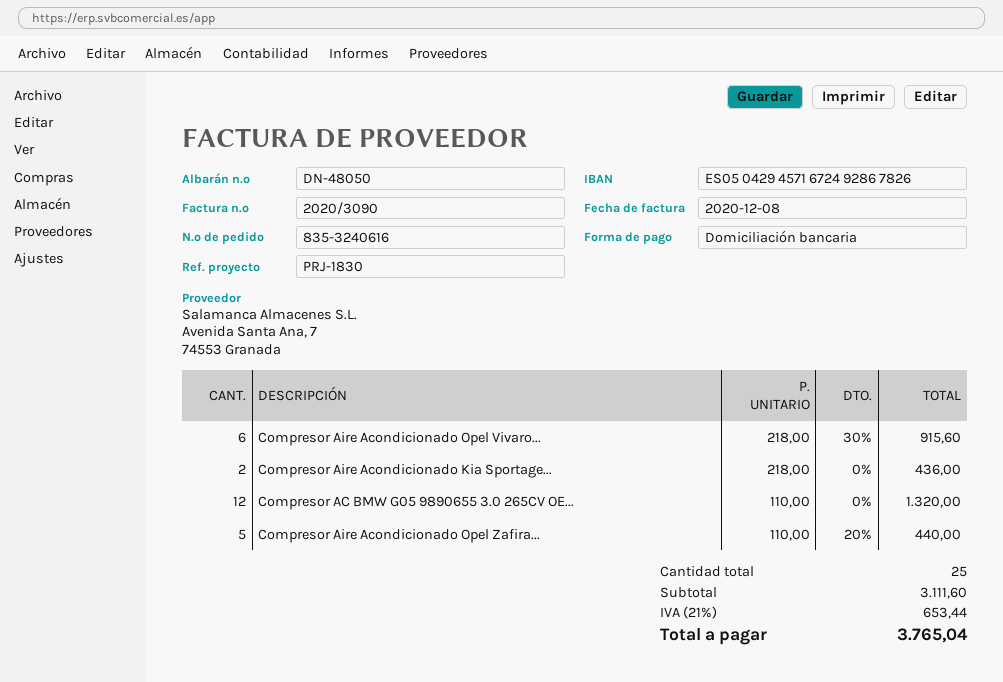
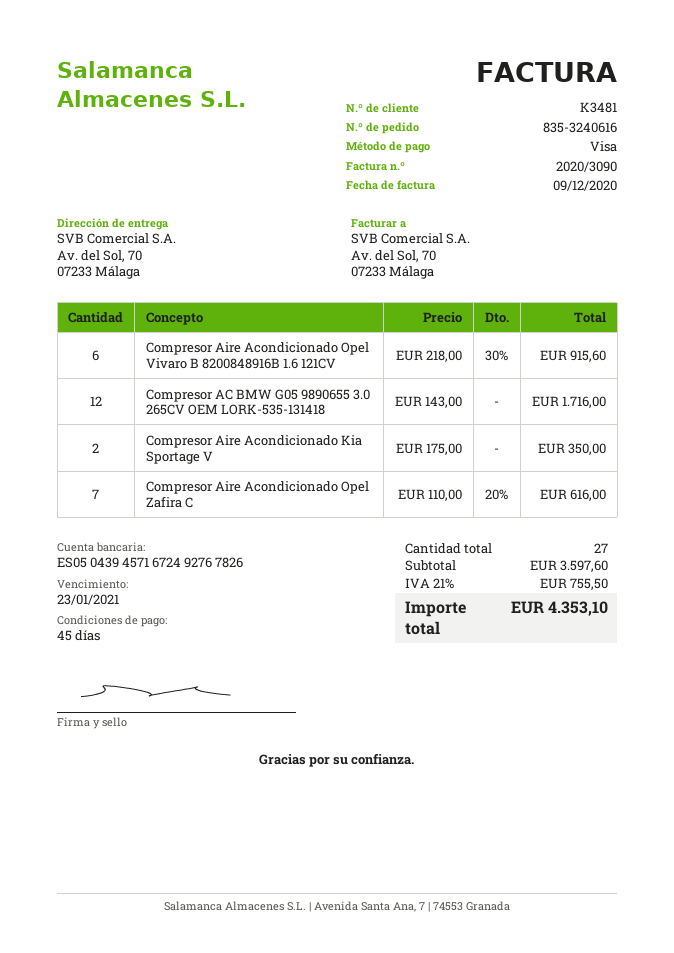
invoice date: 2020-12-08 -> 2020-12-09
payment method: direct debit -> Visa
bank account: ES0504294571672492867826 -> ES0504394571672492767826
Compresor Aire Acondicionado Kia Sportage...: 2 x 218.00 = 436.00 -> 2 x 175.00 = 350.00
Compresor AC BMW G05 9890655 3.0 265CV OE...: 12 x 110.00 = 1320.00 -> 12 x 143.00 = 1716.00
Compresor Aire Acondicionado Opel Zafira...: 5 x 110.00 - 20% = 440.00 -> 7 x 110.00 - 20% = 616.00
total quantity: 25 -> 27
subtotal: 3111.60 -> 3597.60
tax: 21% = 653.44 -> 21% = 755.50
total: 3765.04 -> 4353.10

